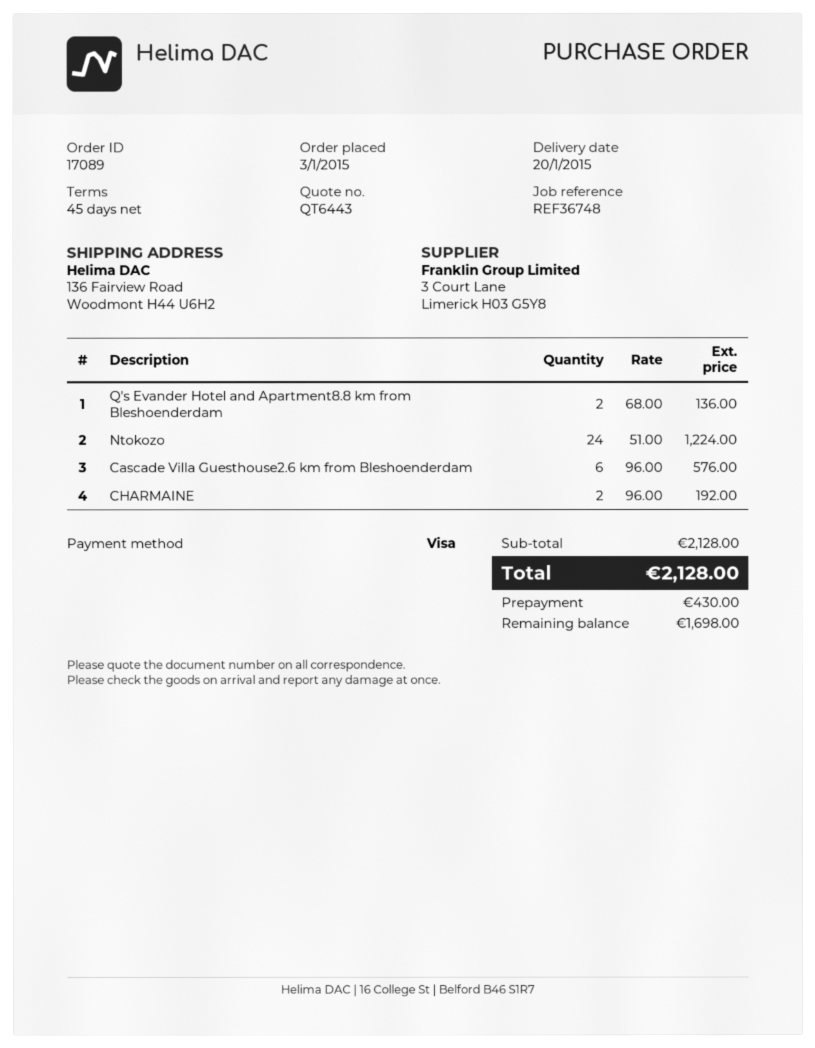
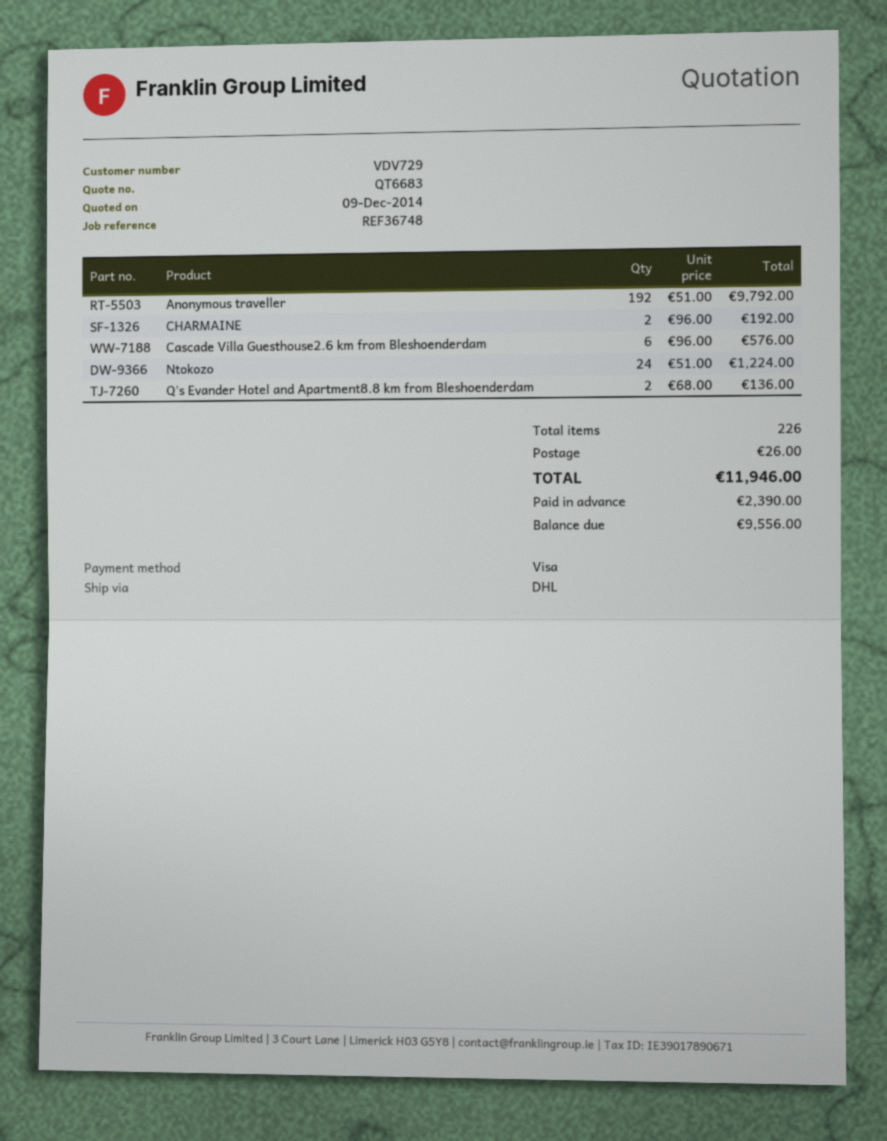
quote number: QT6443 -> QT6683
Anonymous traveller: none -> 192 x 51.00 = 9792.00
shipping: none -> 26.00
total: 2128.00 -> 11946.00
deposit: 430.00 -> 2390.00
balance: 1698.00 -> 9556.00

